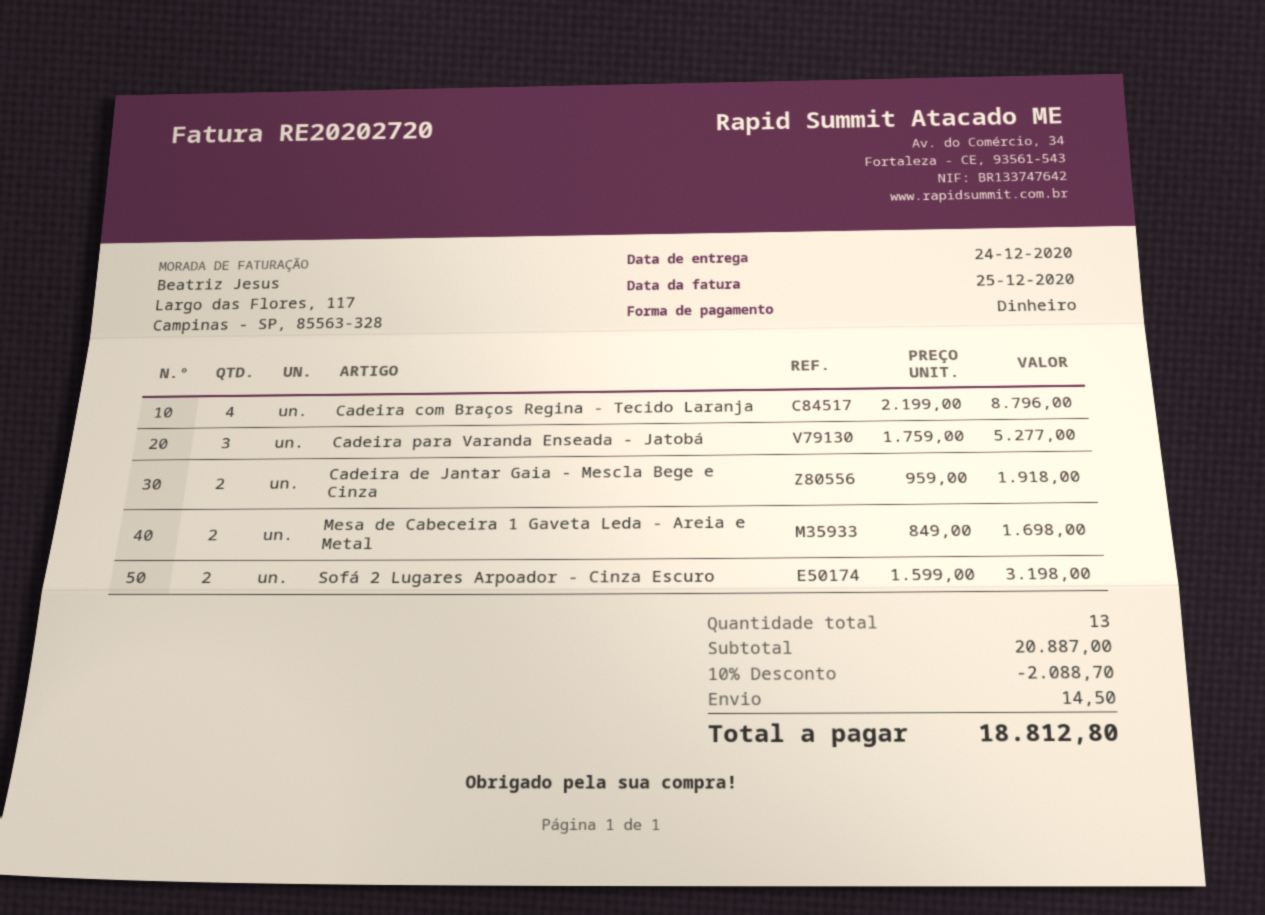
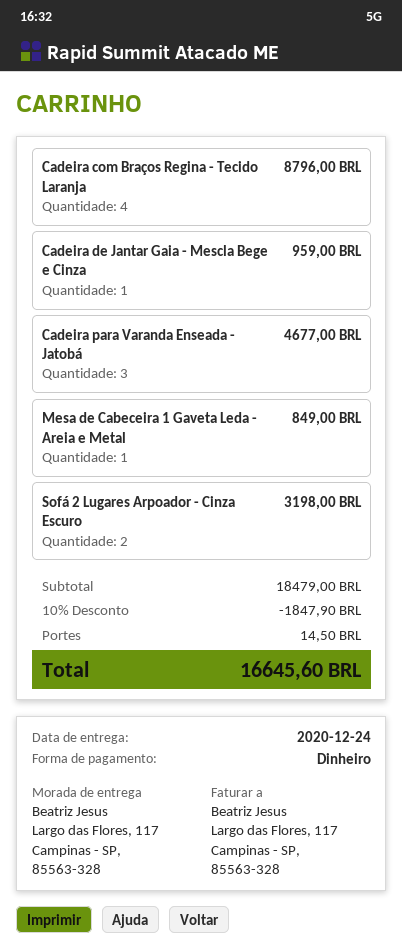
Cadeira para Varanda Enseada - Jatobá: 3 for 5277.00 -> 3 for 4677.00
Cadeira de Jantar Gaia - Mescla Bege e Cinza: 2 for 1918.00 -> 1 for 959.00
Mesa de Cabeceira 1 Gaveta Leda - Areia e Metal: 2 for 1698.00 -> 1 for 849.00
subtotal: 20887.00 -> 18479.00
discount: 10% = 2088.70 -> 10% = 1847.90
total: 18812.80 -> 16645.60

